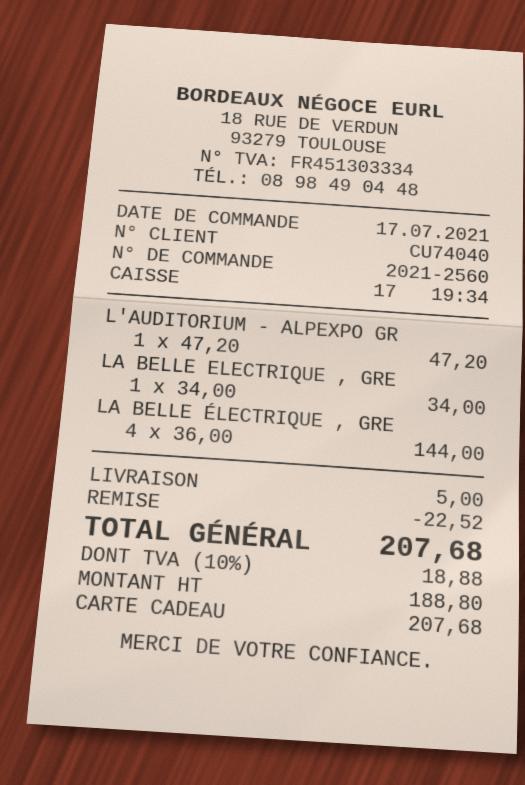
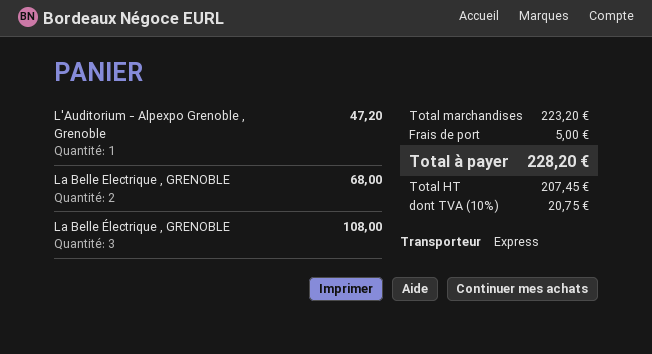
LA BELLE ELECTRIQUE , GRE: 1 for 34.00 -> 2 for 68.00
LA BELLE ÉLECTRIQUE , GRE: 4 for 144.00 -> 3 for 108.00
discount: 22.52 -> none
net: 188.80 -> 207.45
tax: 10% = 18.88 -> 10% = 20.75
total: 207.68 -> 228.20

